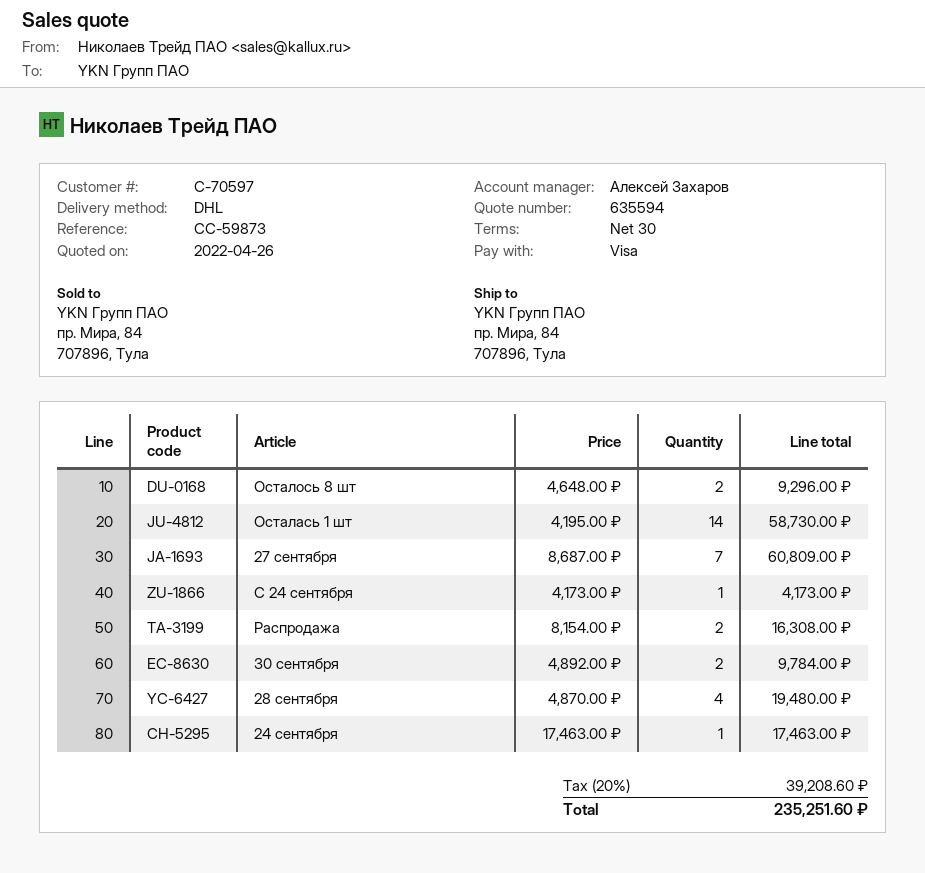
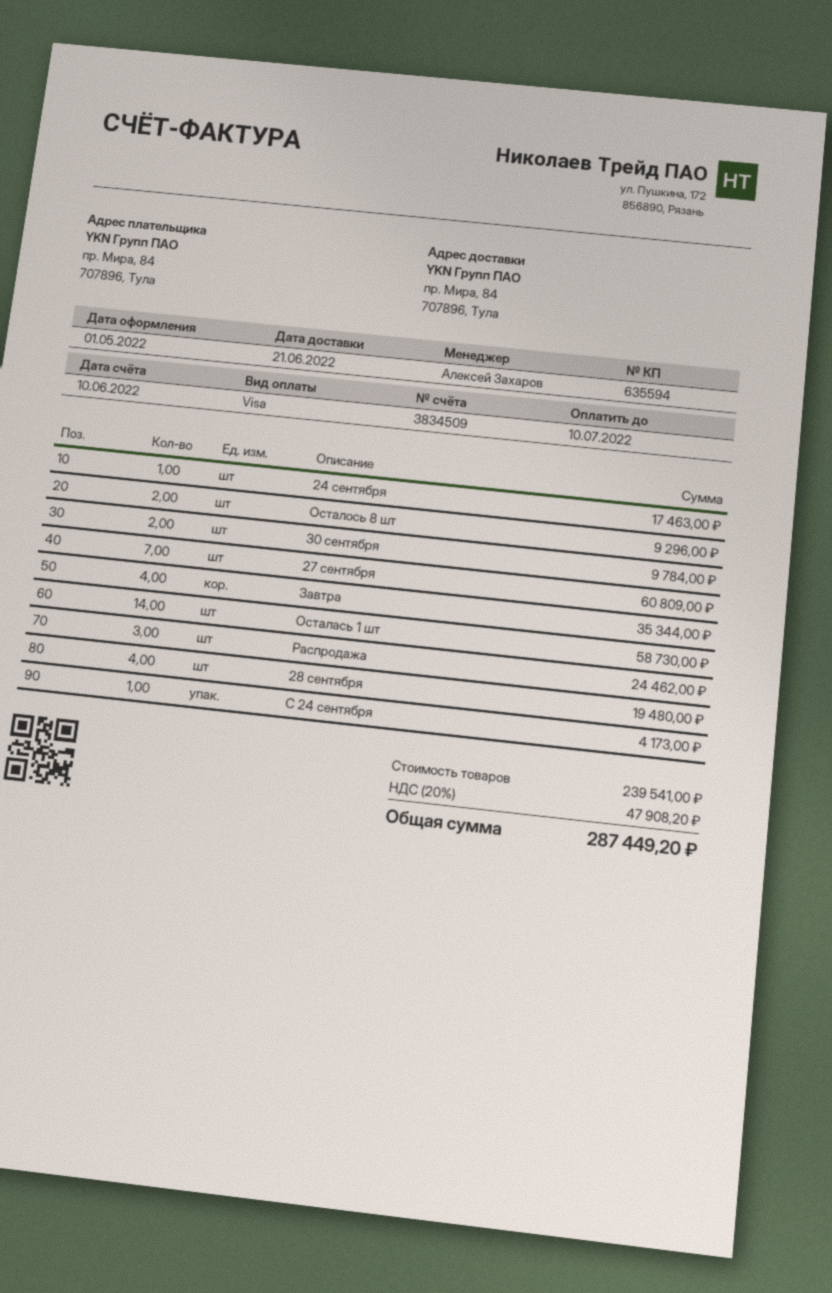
Распродажа: 2 for 16308.00 -> 3 for 24462.00
Завтра: none -> 4 for 35344.00
tax: 20% = 39208.60 -> 20% = 47908.20
total: 235251.60 -> 287449.20

